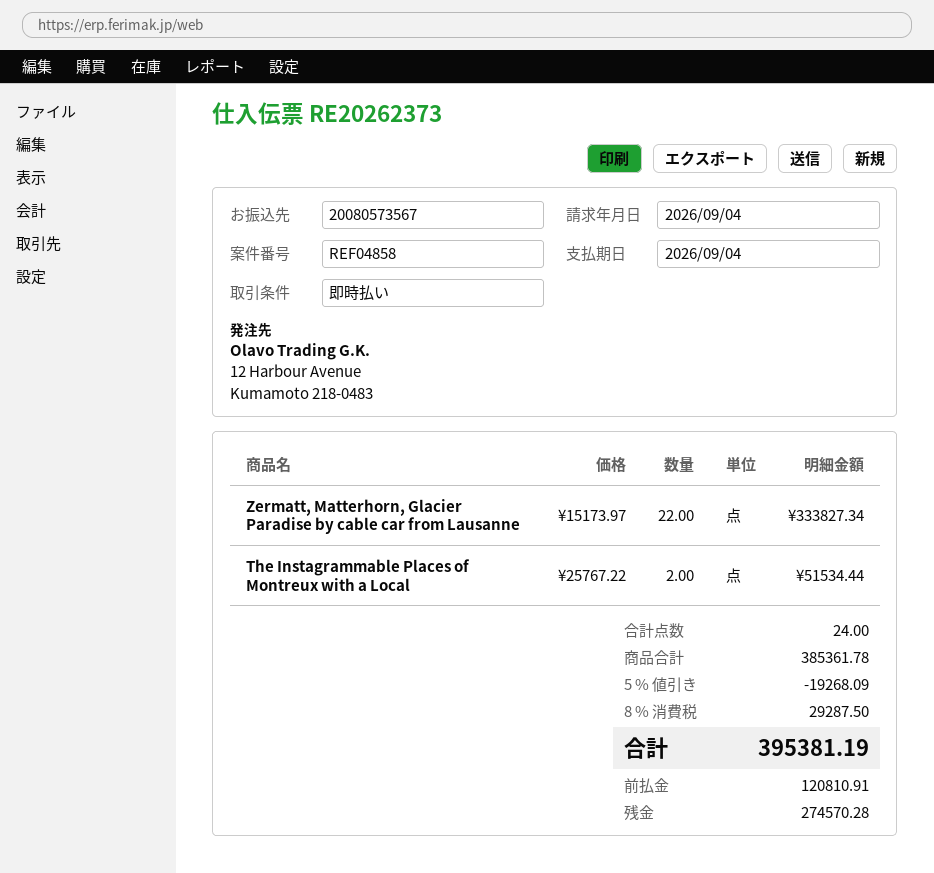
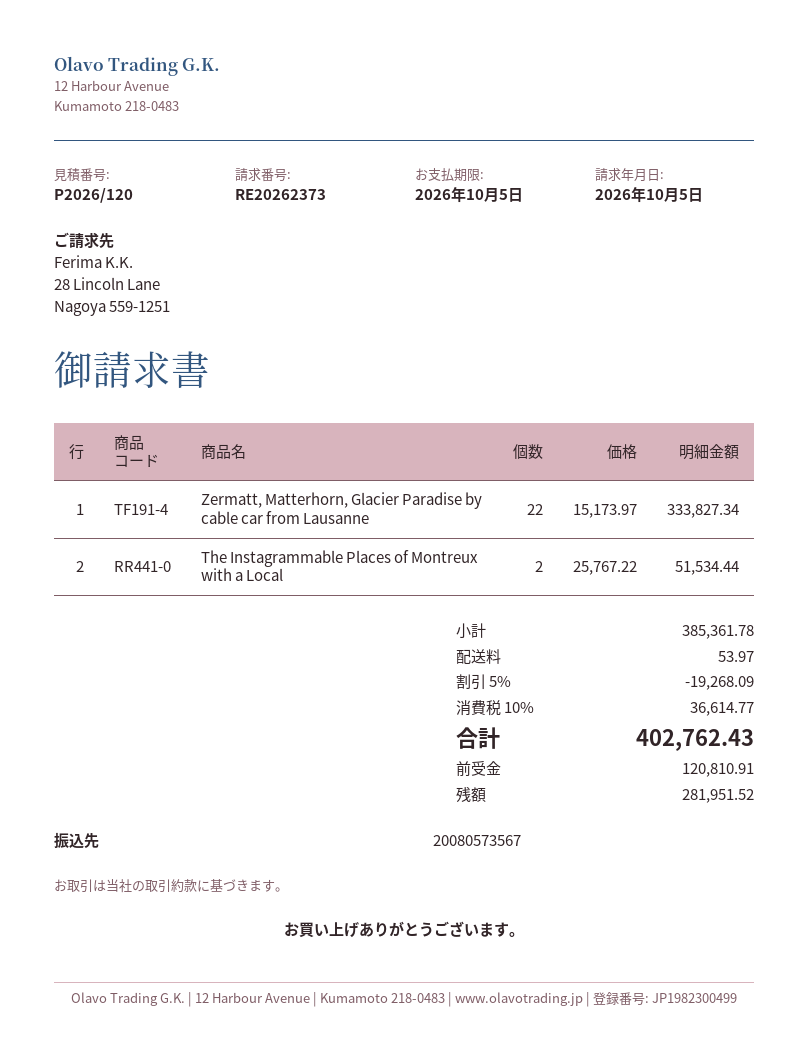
invoice date: 2026-09-04 -> 2026-10-05
due date: 2026-09-04 -> 2026-10-05
shipping: none -> 53.97
tax: 8% = 29287.50 -> 10% = 36614.77
total: 395381.19 -> 402762.43
balance: 274570.28 -> 281951.52

